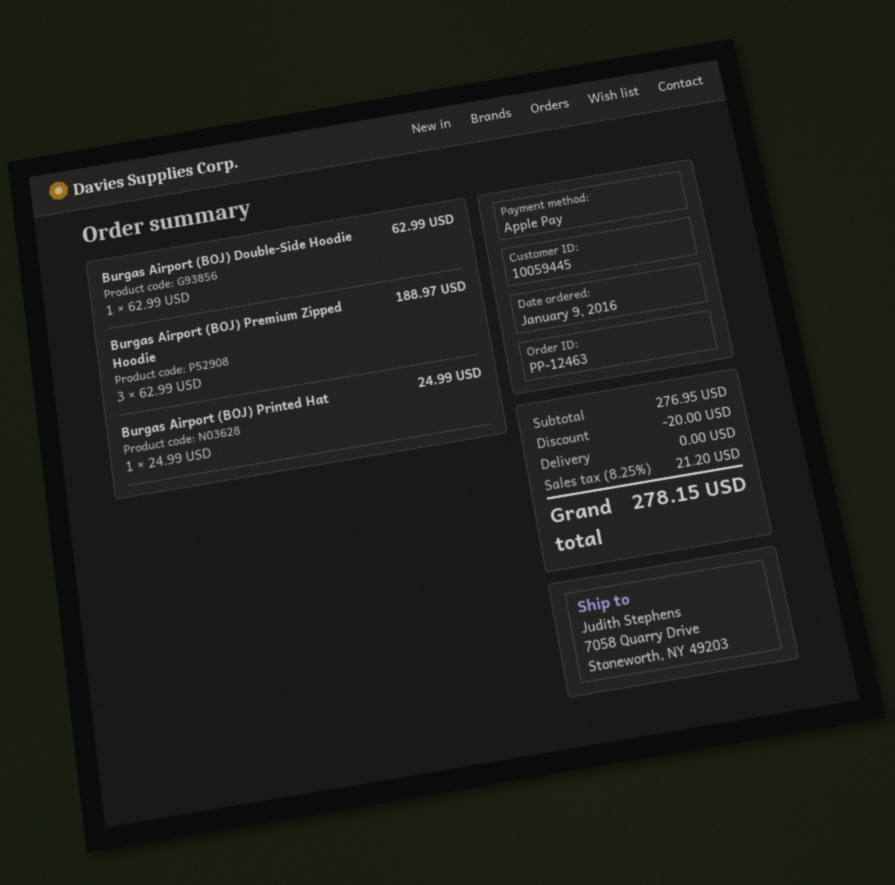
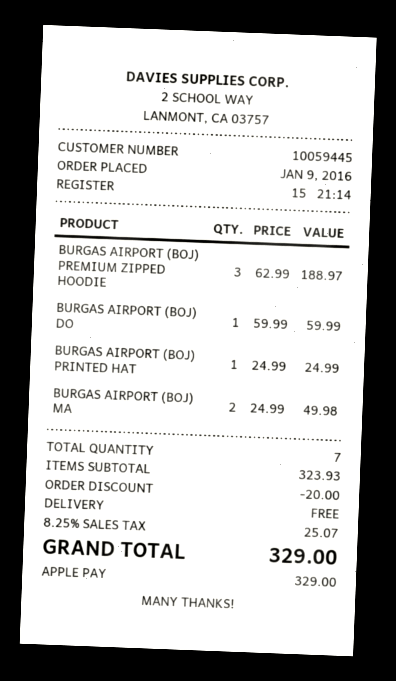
Burgas Airport (BOJ) Double-Side Hoodie: 1 x 62.99 = 62.99 -> 1 x 59.99 = 59.99
BURGAS AIRPORT (BOJ) MA: none -> 2 x 24.99 = 49.98
subtotal: 276.95 -> 323.93
tax: 8.25% = 21.20 -> 8.25% = 25.07
total: 278.15 -> 329.00

